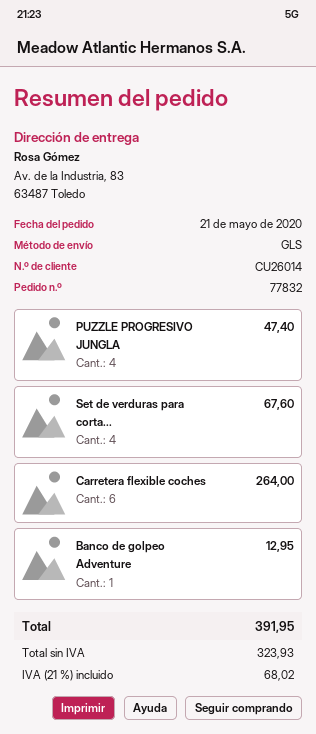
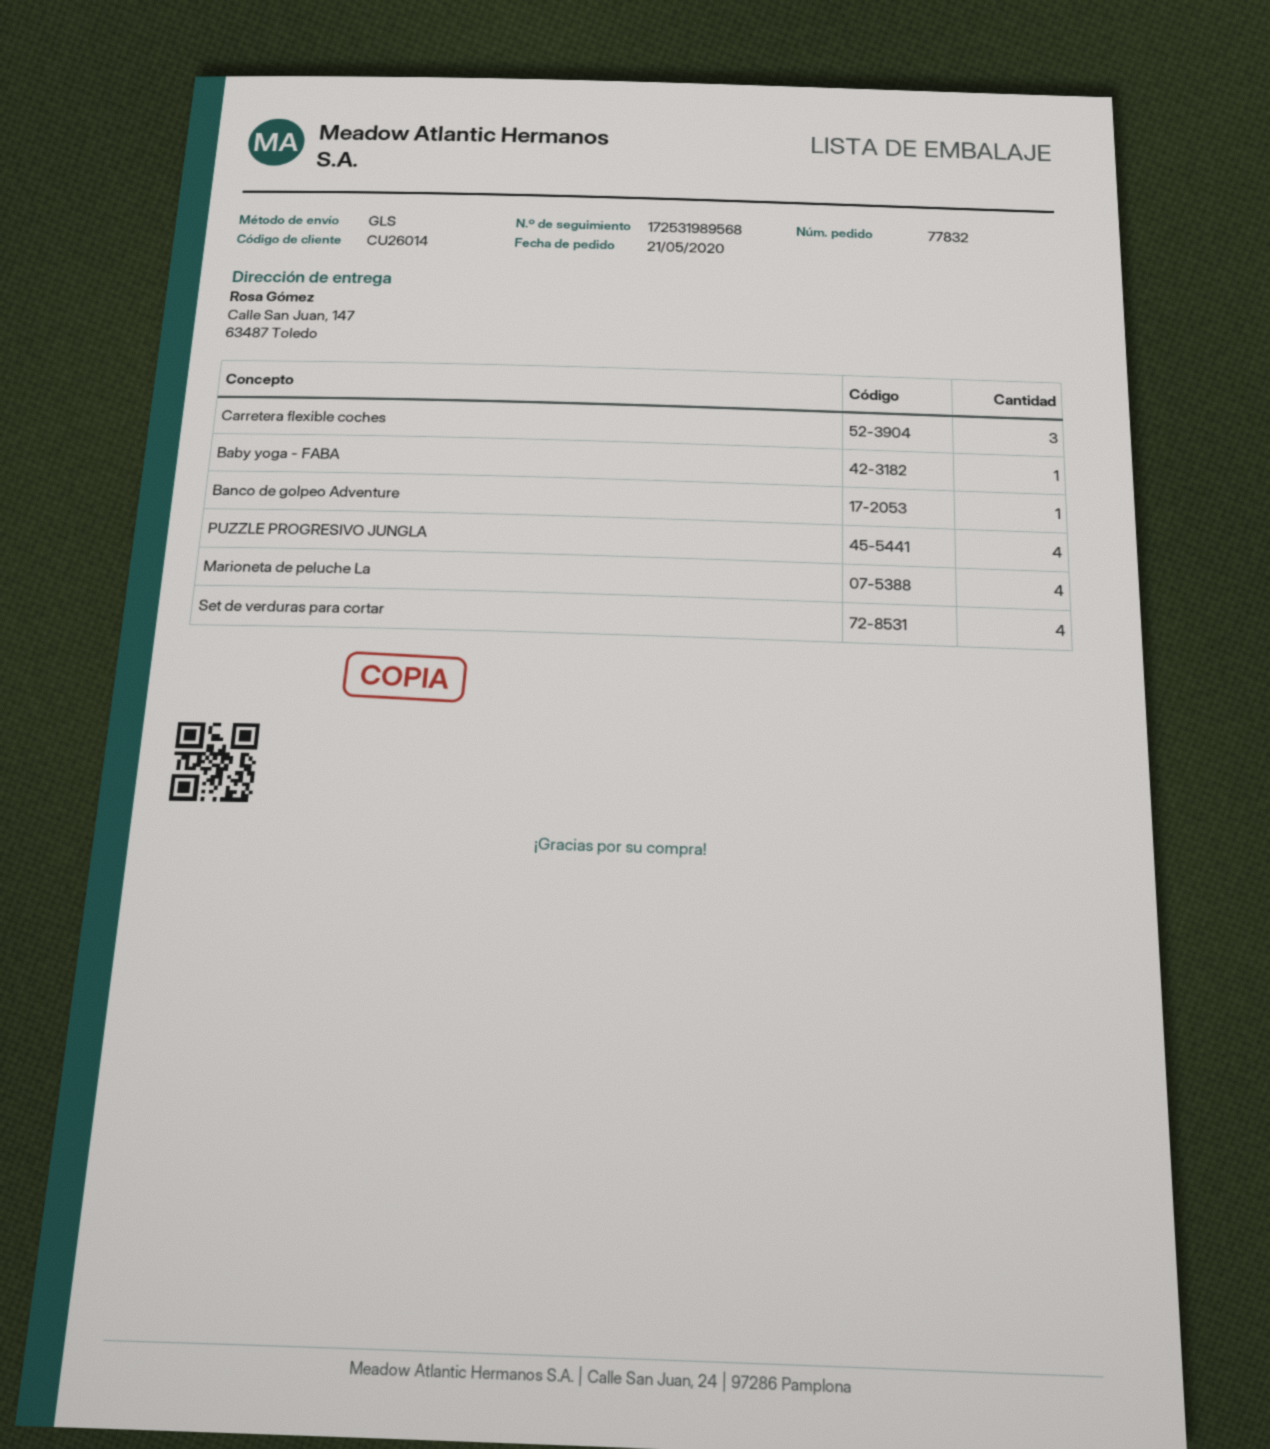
ship to: Av. de la Industria, 83, 63487 Toledo -> Calle San Juan, 147, 63487 Toledo
Carretera flexible coches: 6 -> 3
Baby yoga - FABA: none -> 1
Marioneta de peluche La: none -> 4

